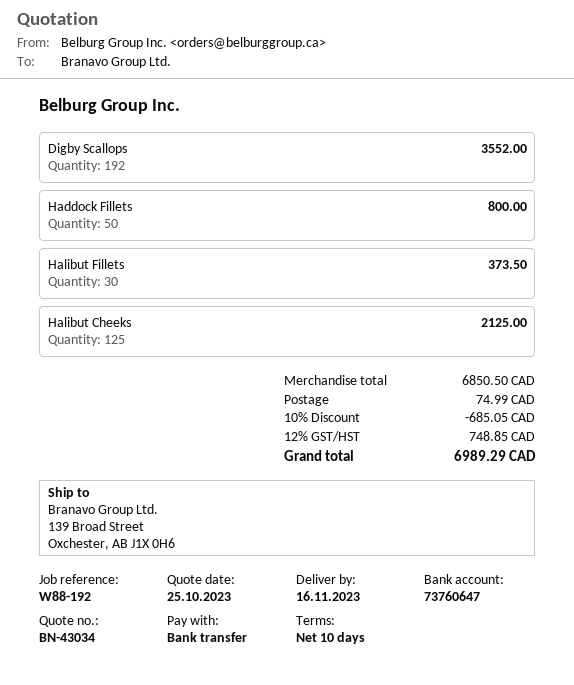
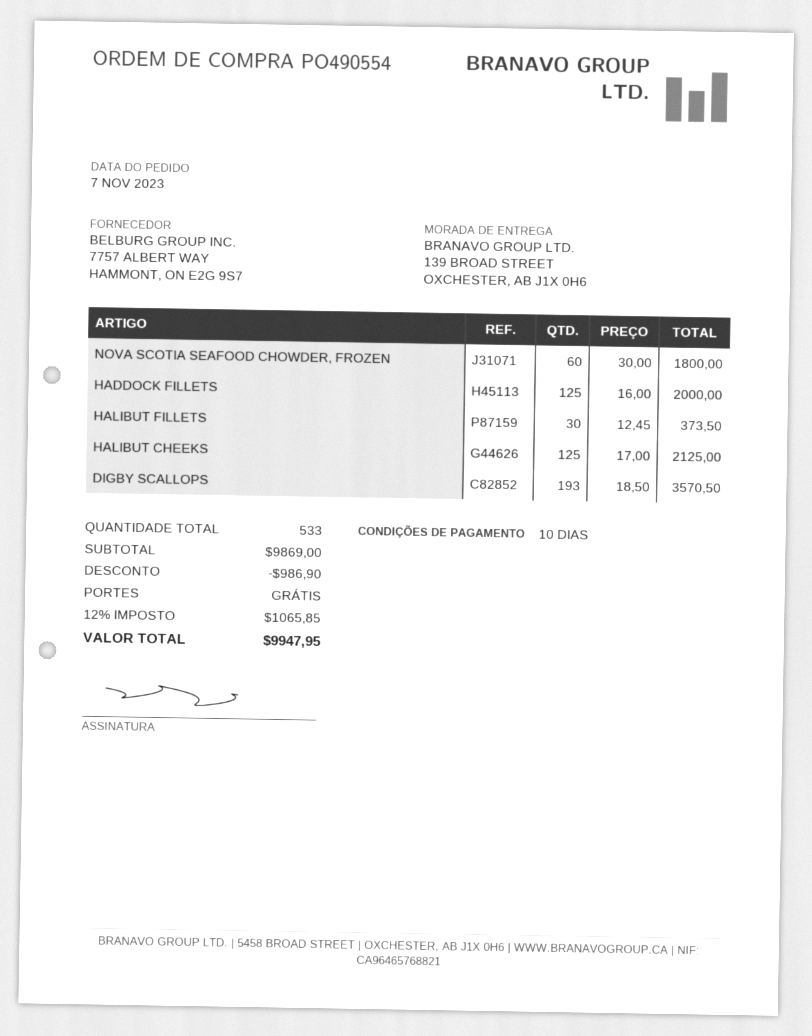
Digby Scallops: 192 for 3552.00 -> 193 for 3570.50
Haddock Fillets: 50 for 800.00 -> 125 for 2000.00
NOVA SCOTIA SEAFOOD CHOWDER, FROZEN: none -> 60 for 1800.00
subtotal: 6850.50 -> 9869.00
discount: 685.05 -> 986.90
shipping: 74.99 -> 0.00
tax: 12% = 748.85 -> 12% = 1065.85
total: 6989.29 -> 9947.95

